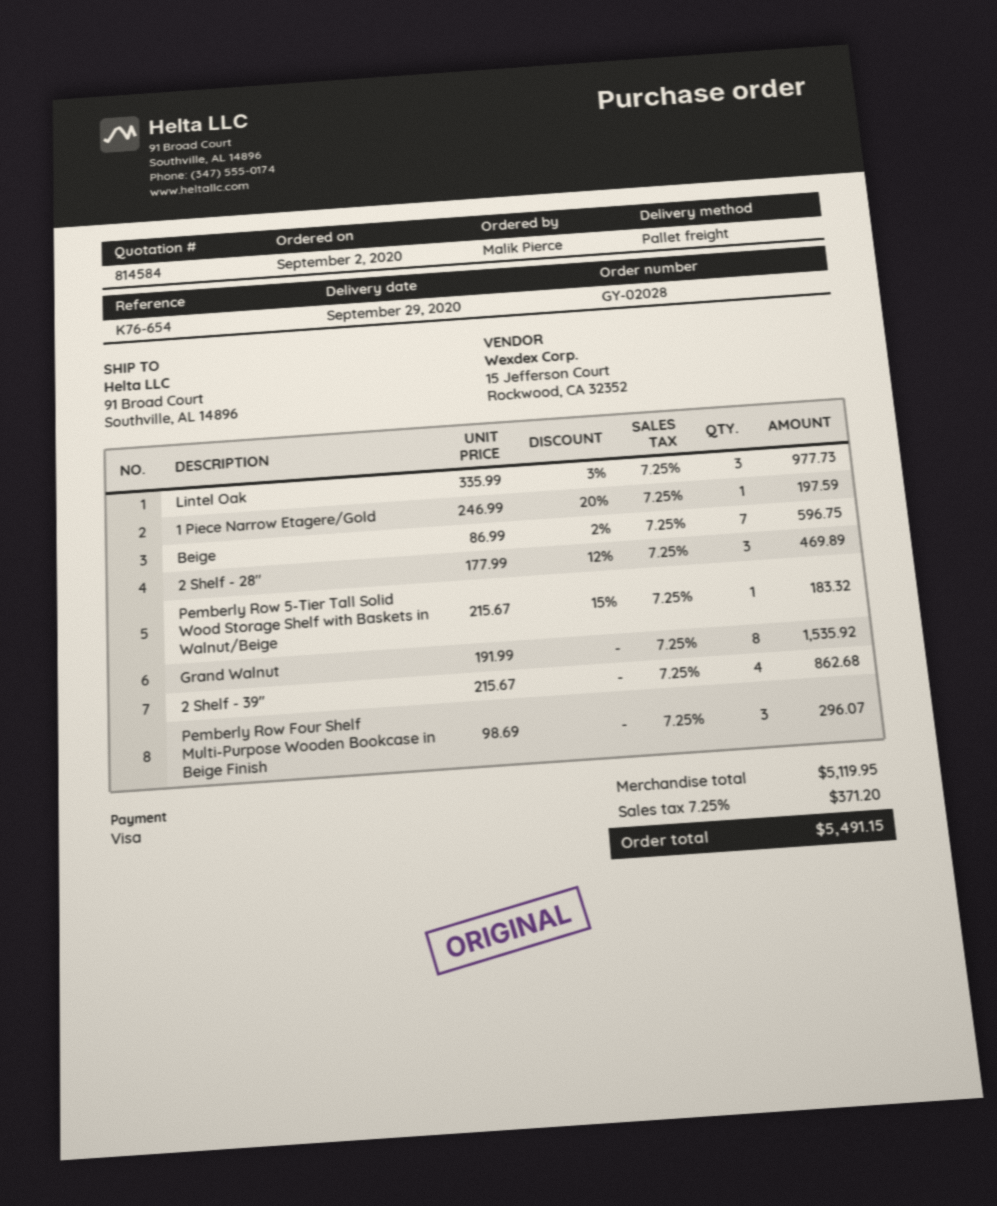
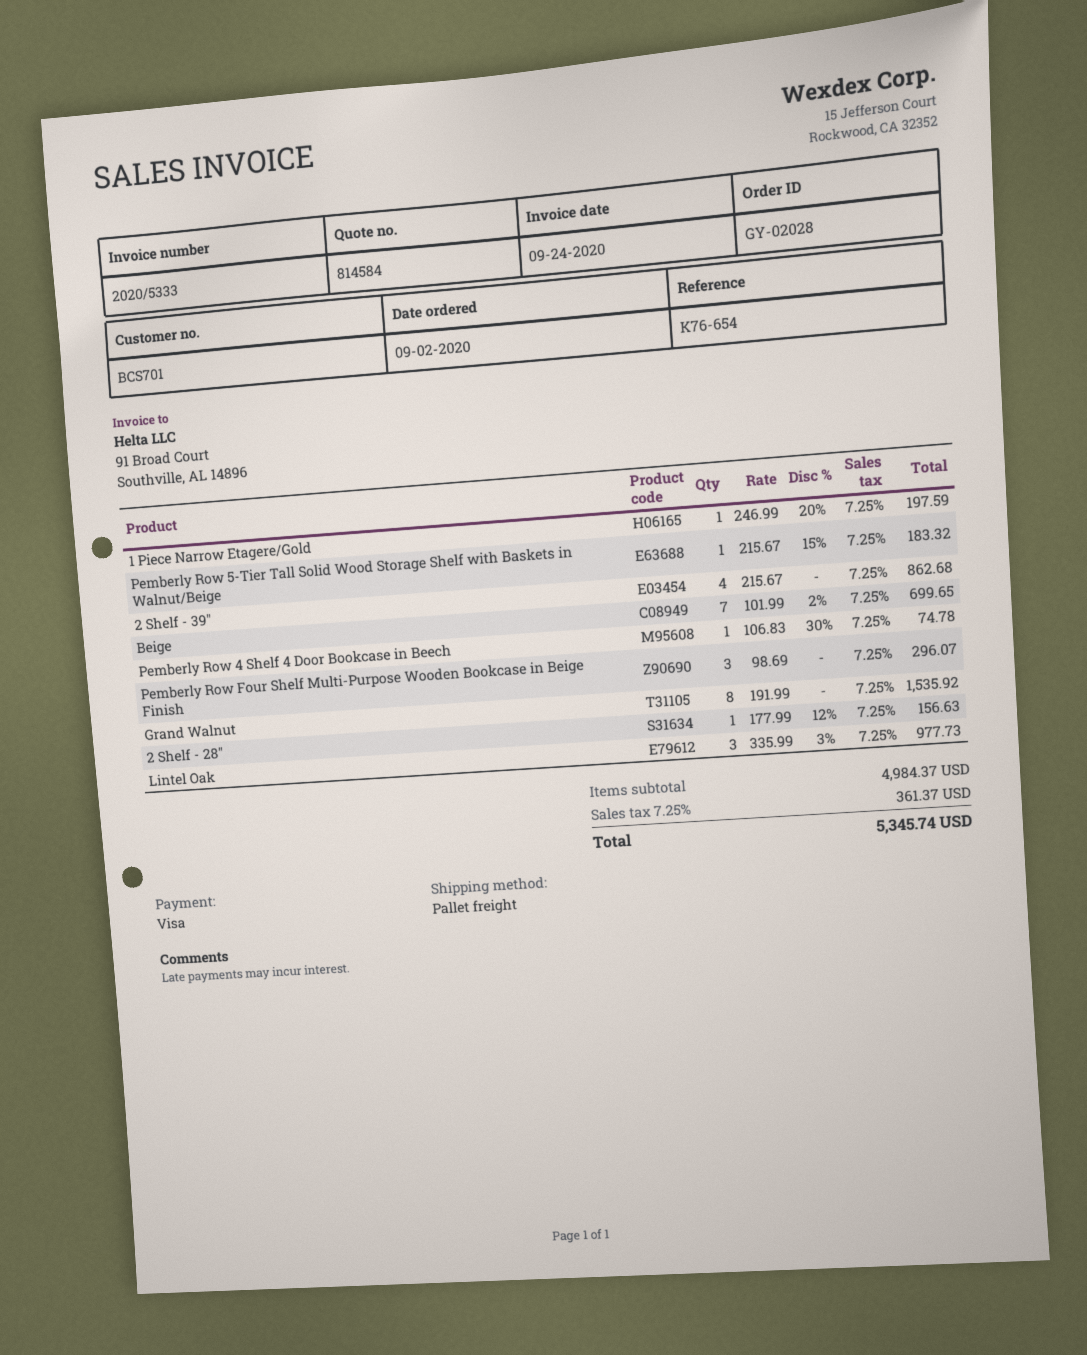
Beige: 7 x 86.99 - 2% = 596.75 -> 7 x 101.99 - 2% = 699.65
2 Shelf - 28": 3 x 177.99 - 12% = 469.89 -> 1 x 177.99 - 12% = 156.63
Pemberly Row 4 Shelf 4 Door Bookcase in Beech: none -> 1 x 106.83 - 30% = 74.78
subtotal: 5119.95 -> 4984.37
tax: 7.25% = 371.20 -> 7.25% = 361.37
total: 5491.15 -> 5345.74

